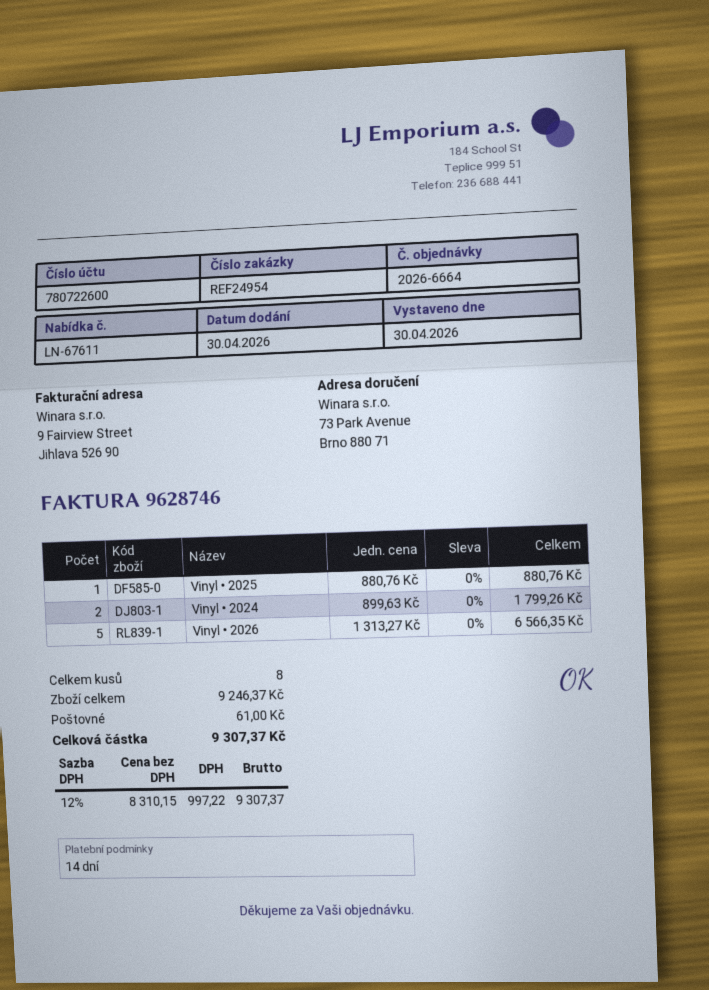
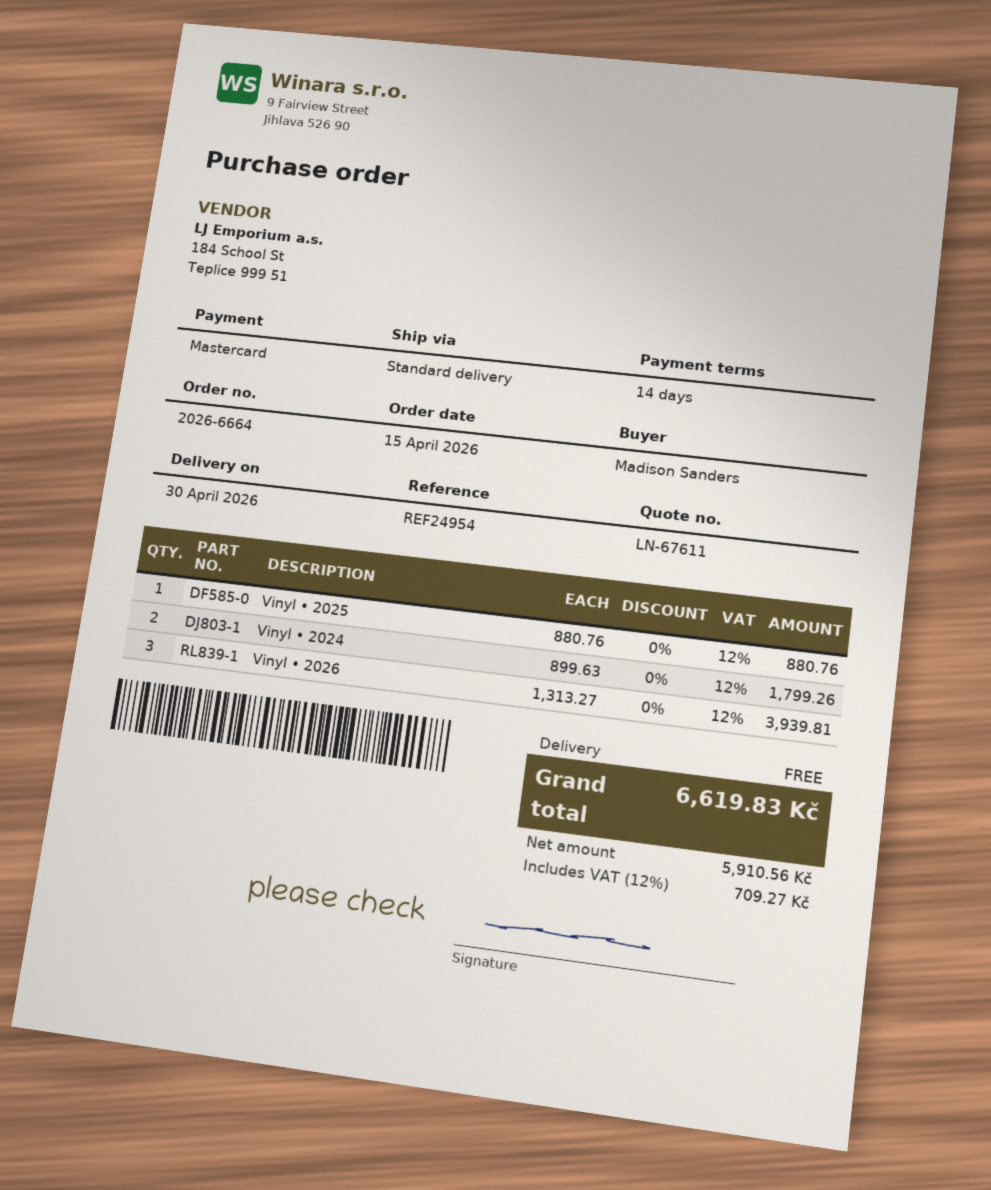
Vinyl • 2026: 5 x 1313.27 = 6566.35 -> 3 x 1313.27 = 3939.81
shipping: 61.00 -> 0.00
net: 8310.15 -> 5910.56
tax: 12% = 997.22 -> 12% = 709.27
total: 9307.37 -> 6619.83

